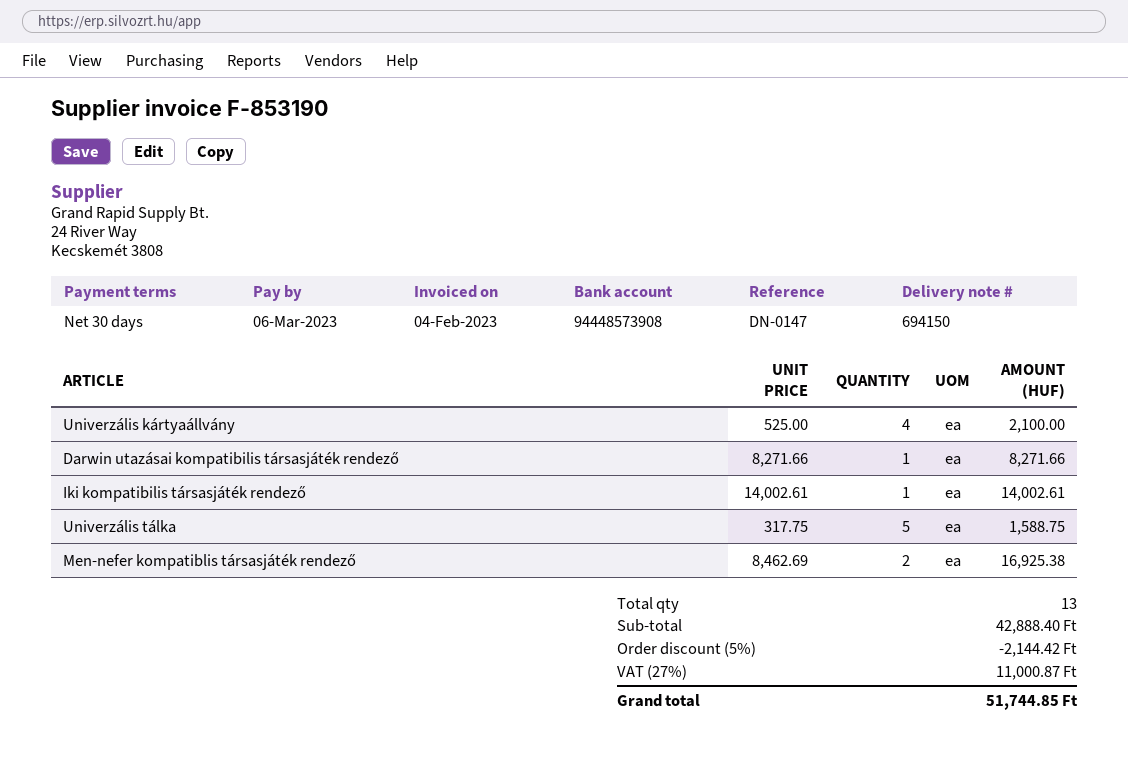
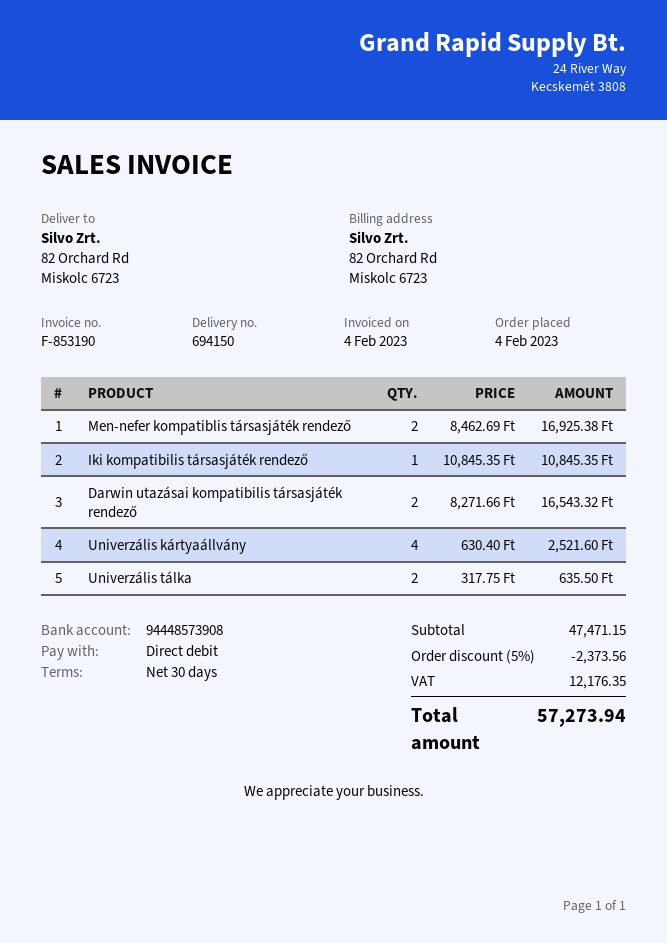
Univerzális kártyaállvány: 4 x 525.00 = 2100.00 -> 4 x 630.40 = 2521.60
Darwin utazásai kompatibilis társasjáték rendező: 1 x 8271.66 = 8271.66 -> 2 x 8271.66 = 16543.32
Iki kompatibilis társasjáték rendező: 1 x 14002.61 = 14002.61 -> 1 x 10845.35 = 10845.35
Univerzális tálka: 5 x 317.75 = 1588.75 -> 2 x 317.75 = 635.50
subtotal: 42888.40 -> 47471.15
discount: 5% = 2144.42 -> 5% = 2373.56
tax: 11000.87 -> 12176.35
total: 51744.85 -> 57273.94

